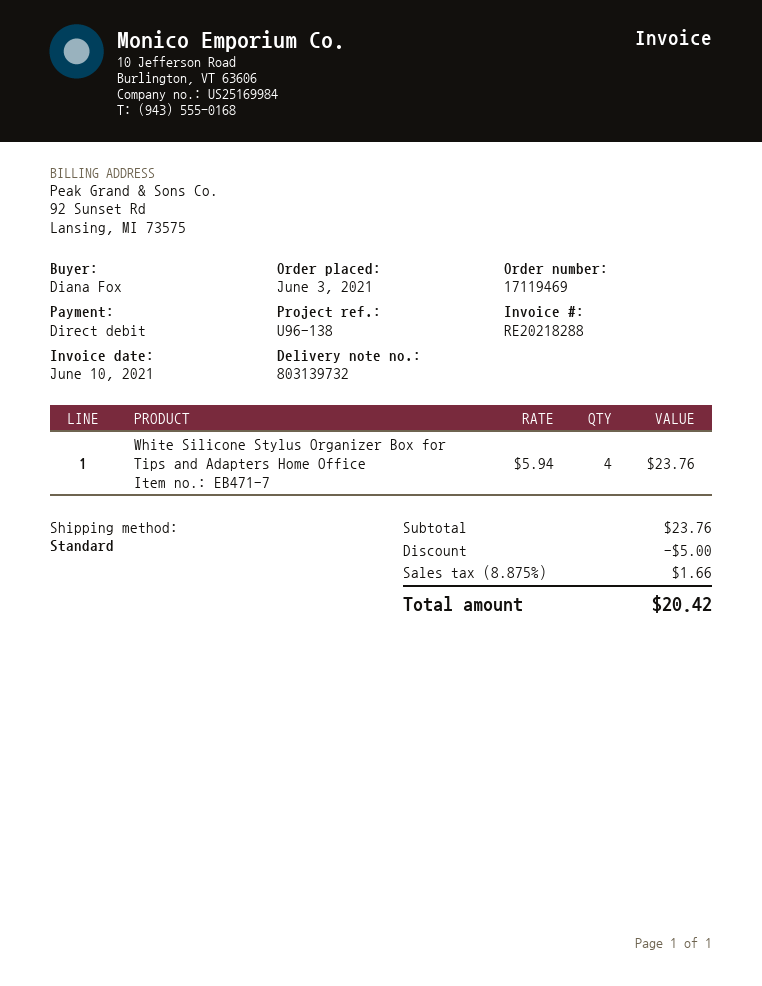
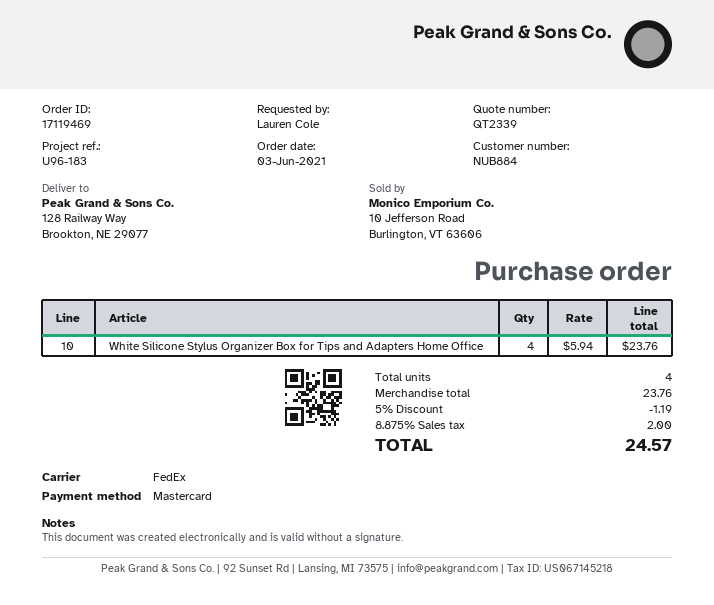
reference: U96-138 -> U96-183
ordered by: Diana Fox -> Lauren Cole
payment method: direct debit -> Mastercard
shipping method: standard -> FedEx
discount: 5.00 -> 1.19
tax: 8.875% = 1.66 -> 8.875% = 2.00
total: 20.42 -> 24.57

